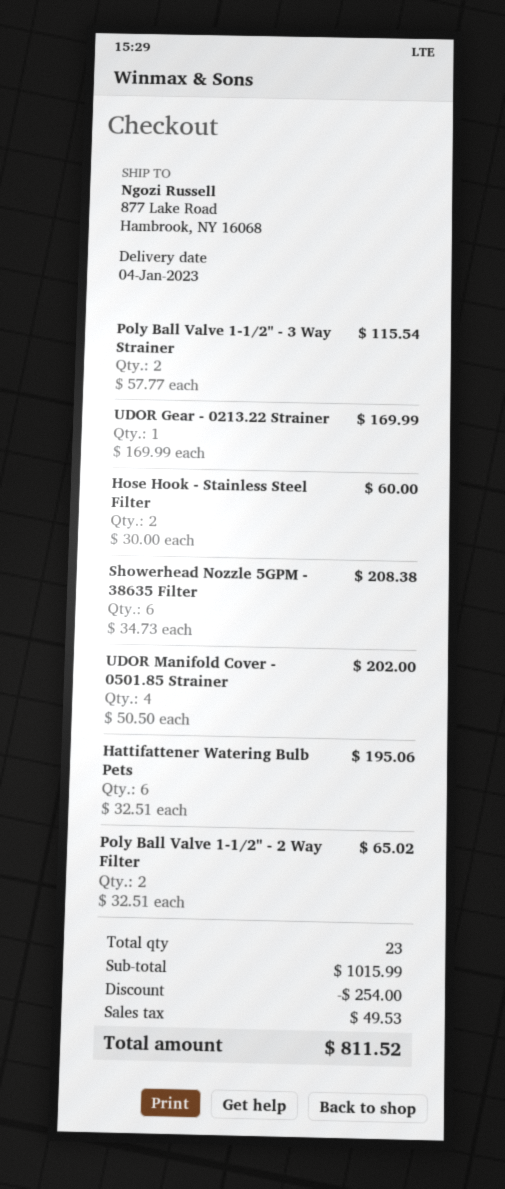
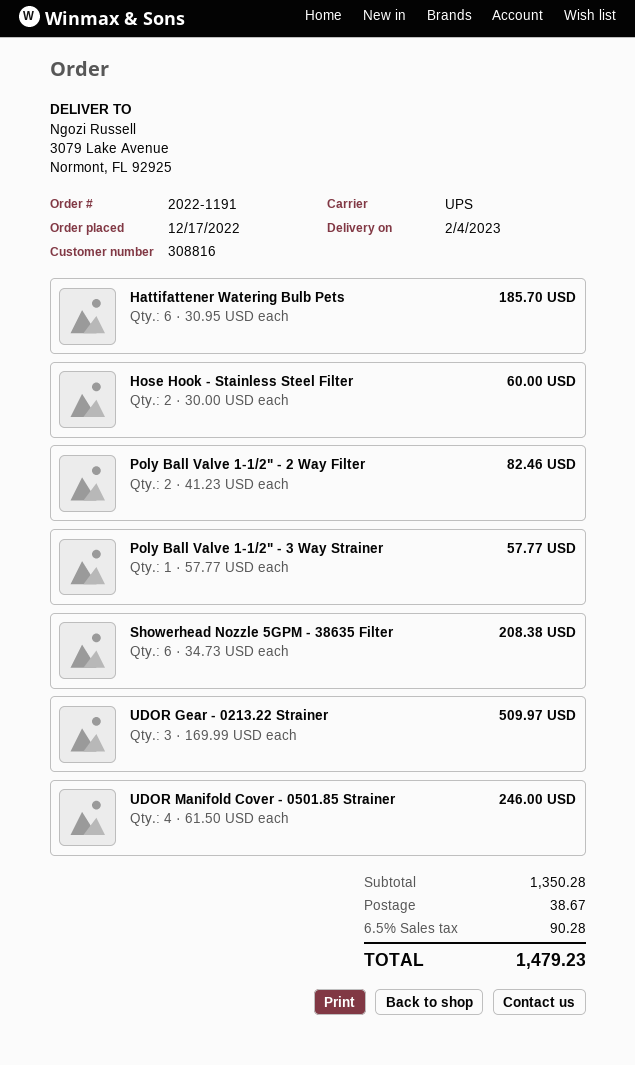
delivery date: 2023-01-04 -> 2023-02-04
ship to: 877 Lake Road, Hambrook, NY 16068 -> 3079 Lake Avenue, Normont, FL 92925
Poly Ball Valve 1-1/2" - 3 Way Strainer: 2 x 57.77 = 115.54 -> 1 x 57.77 = 57.77
UDOR Gear - 0213.22 Strainer: 1 x 169.99 = 169.99 -> 3 x 169.99 = 509.97
UDOR Manifold Cover - 0501.85 Strainer: 4 x 50.50 = 202.00 -> 4 x 61.50 = 246.00
Hattifattener Watering Bulb Pets: 6 x 32.51 = 195.06 -> 6 x 30.95 = 185.70
Poly Ball Valve 1-1/2" - 2 Way Filter: 2 x 32.51 = 65.02 -> 2 x 41.23 = 82.46
subtotal: 1015.99 -> 1350.28
discount: 254.00 -> none
shipping: none -> 38.67
tax: 49.53 -> 90.28
total: 811.52 -> 1479.23

